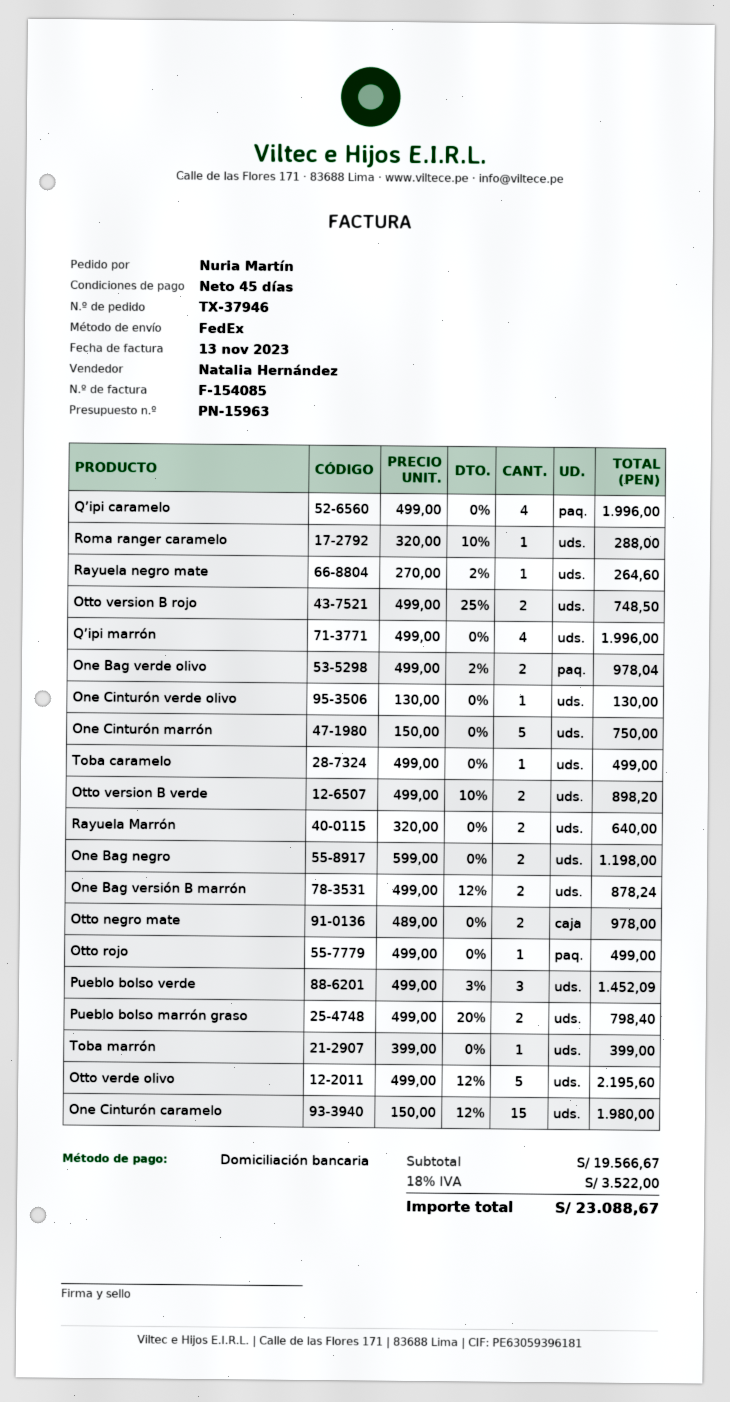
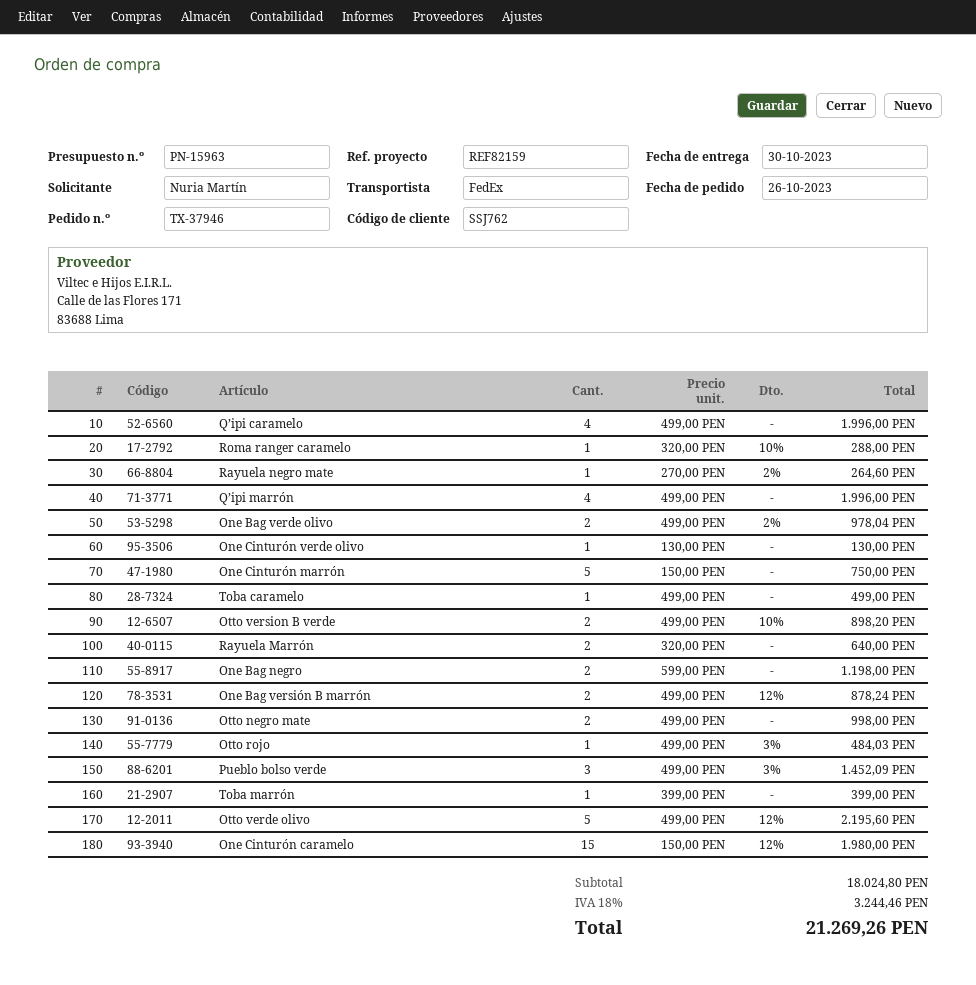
Otto version B rojo: 2 x 499.00 - 25% = 748.50 -> none
Otto negro mate: 2 x 489.00 = 978.00 -> 2 x 499.00 = 998.00
Otto rojo: 1 x 499.00 = 499.00 -> 1 x 499.00 - 3% = 484.03
Pueblo bolso marrón graso: 2 x 499.00 - 20% = 798.40 -> none
subtotal: 19566.67 -> 18024.80
tax: 18% = 3522.00 -> 18% = 3244.46
total: 23088.67 -> 21269.26

